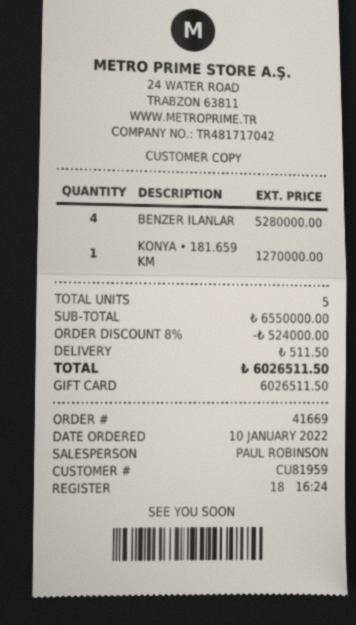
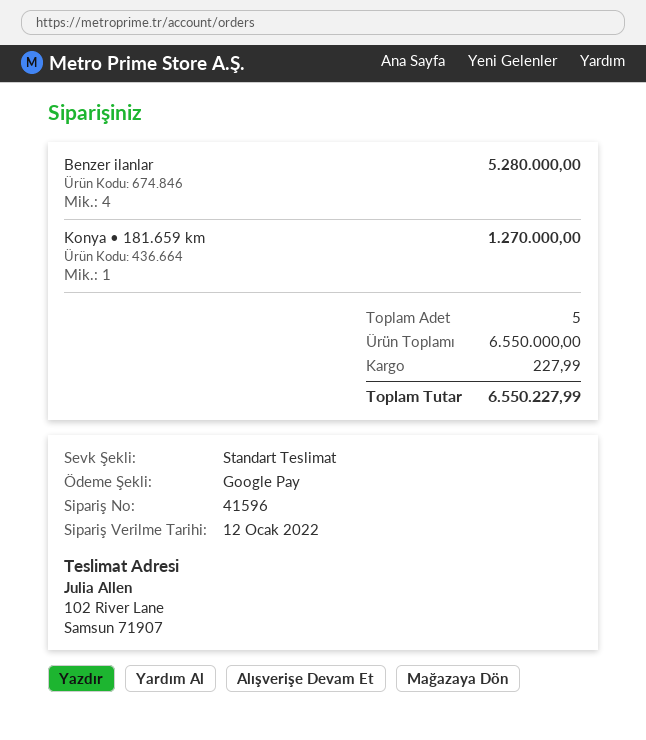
order number: 41669 -> 41596
order date: 2022-01-10 -> 2022-01-12
payment method: gift card -> Google Pay
discount: 8% = 524000.00 -> none
shipping: 511.50 -> 227.99
total: 6026511.50 -> 6550227.99

